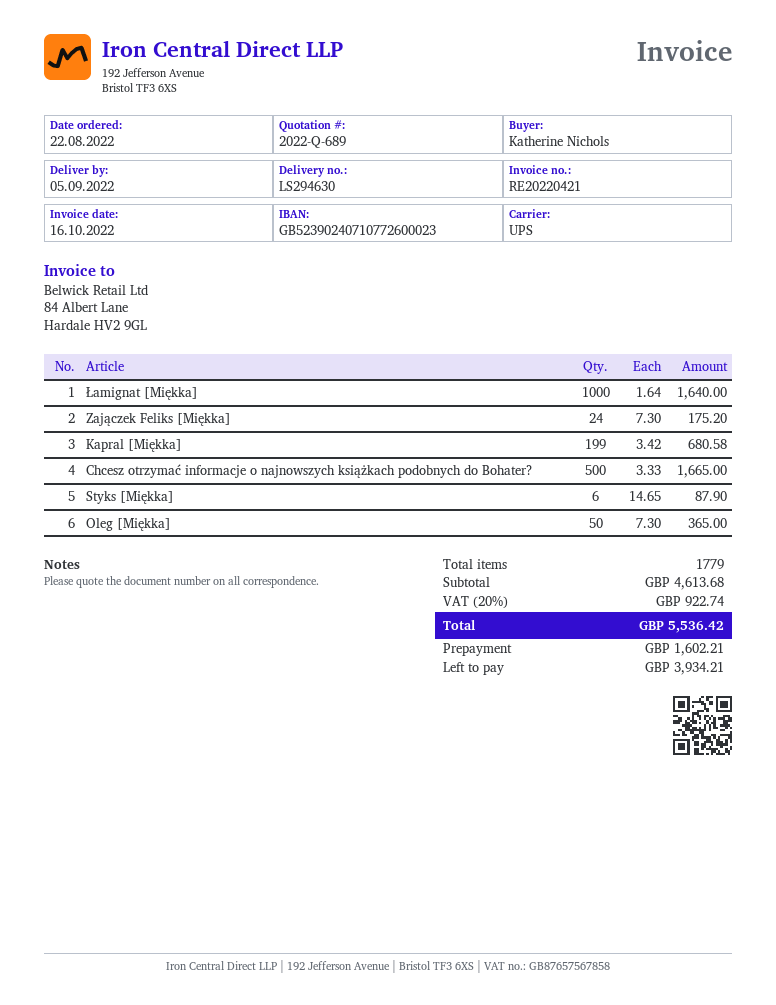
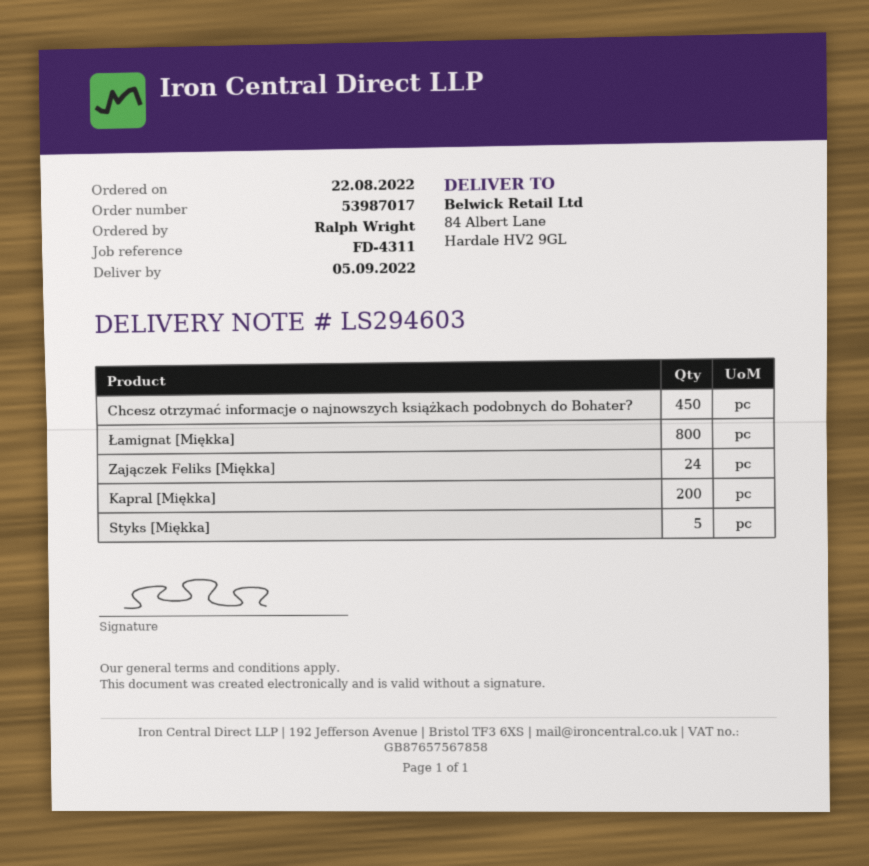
delivery note number: LS294630 -> LS294603
ordered by: Katherine Nichols -> Ralph Wright
Łamignat [Miękka]: 1000 -> 800
Kapral [Miękka]: 199 -> 200
Chcesz otrzymać informacje o najnowszych książkach podobnych do Bohater?: 500 -> 450
Styks [Miękka]: 6 -> 5
Oleg [Miękka]: 50 -> none

